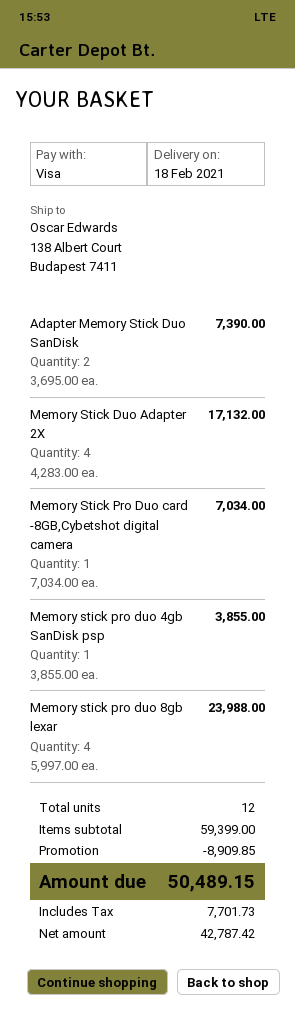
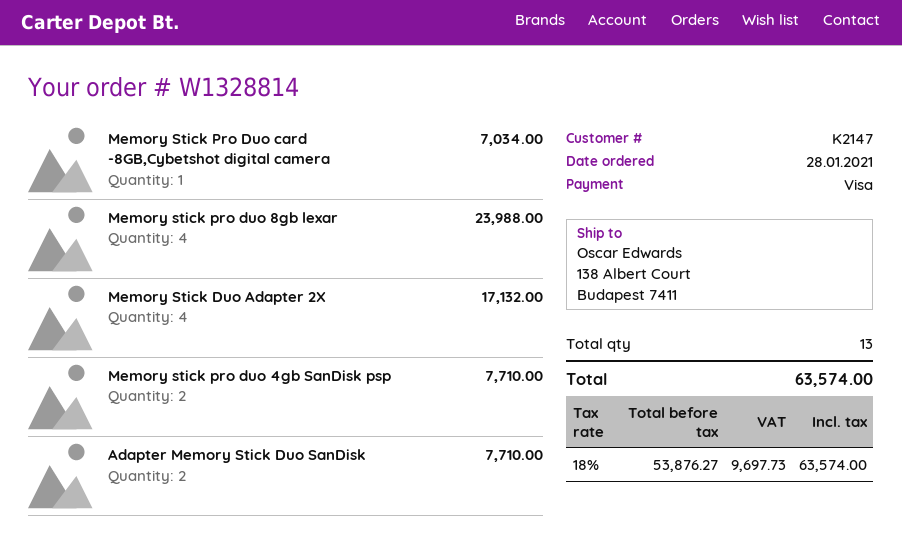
Adapter Memory Stick Duo SanDisk: 2 for 7390.00 -> 2 for 7710.00
Memory stick pro duo 4gb SanDisk psp: 1 for 3855.00 -> 2 for 7710.00
total quantity: 12 -> 13
discount: 8909.85 -> none
net: 42787.42 -> 53876.27
tax: 7701.73 -> 9697.73
total: 50489.15 -> 63574.00

